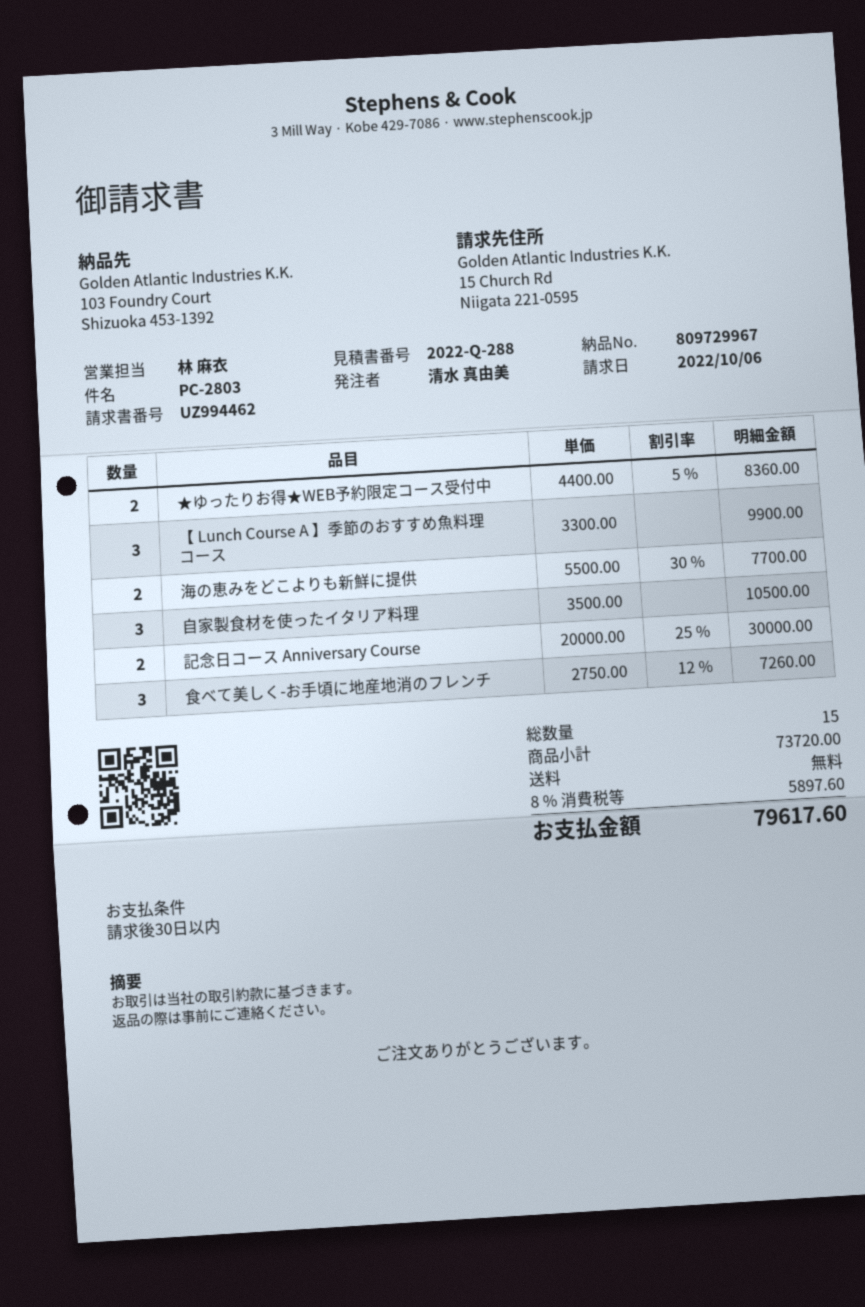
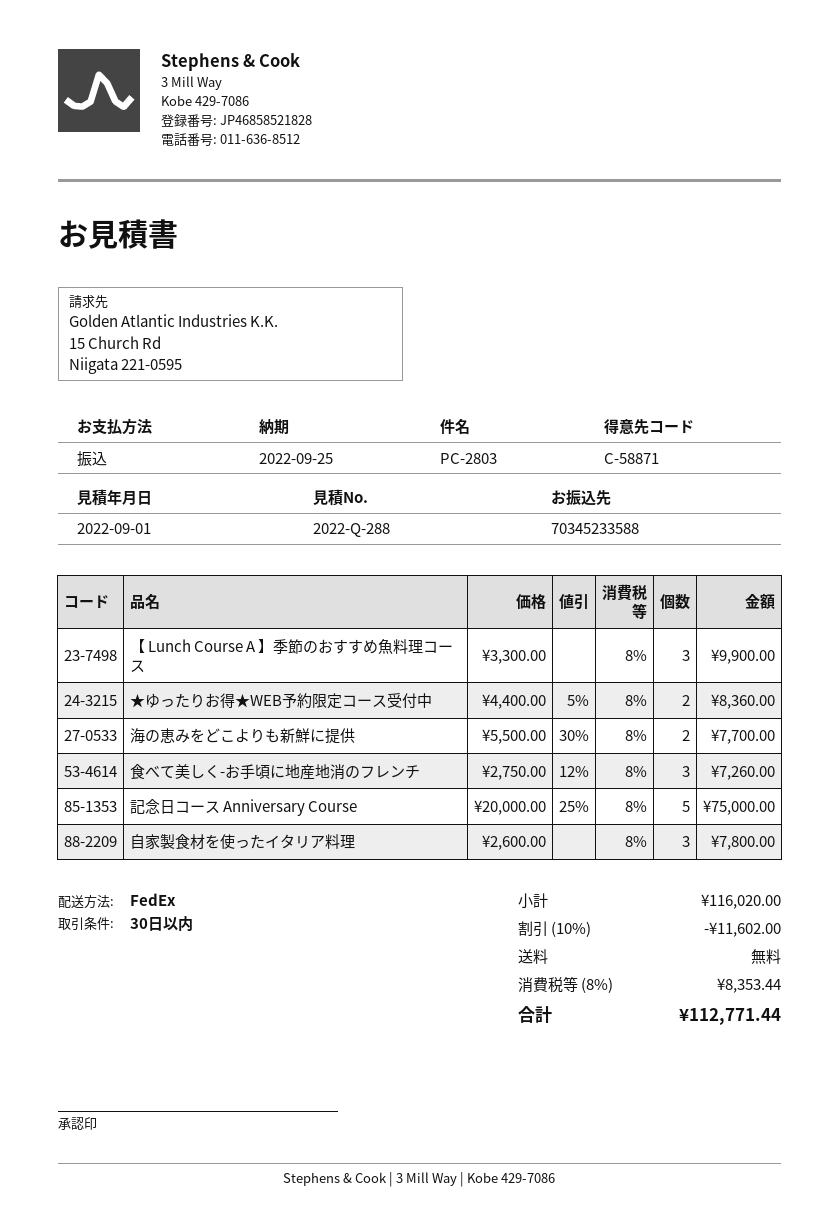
自家製食材を使ったイタリア料理: 3 x 3500.00 = 10500.00 -> 3 x 2600.00 = 7800.00
記念日コース Anniversary Course: 2 x 20000.00 - 25% = 30000.00 -> 5 x 20000.00 - 25% = 75000.00
subtotal: 73720.00 -> 116020.00
discount: none -> 10% = 11602.00
tax: 8% = 5897.60 -> 8% = 8353.44
total: 79617.60 -> 112771.44

